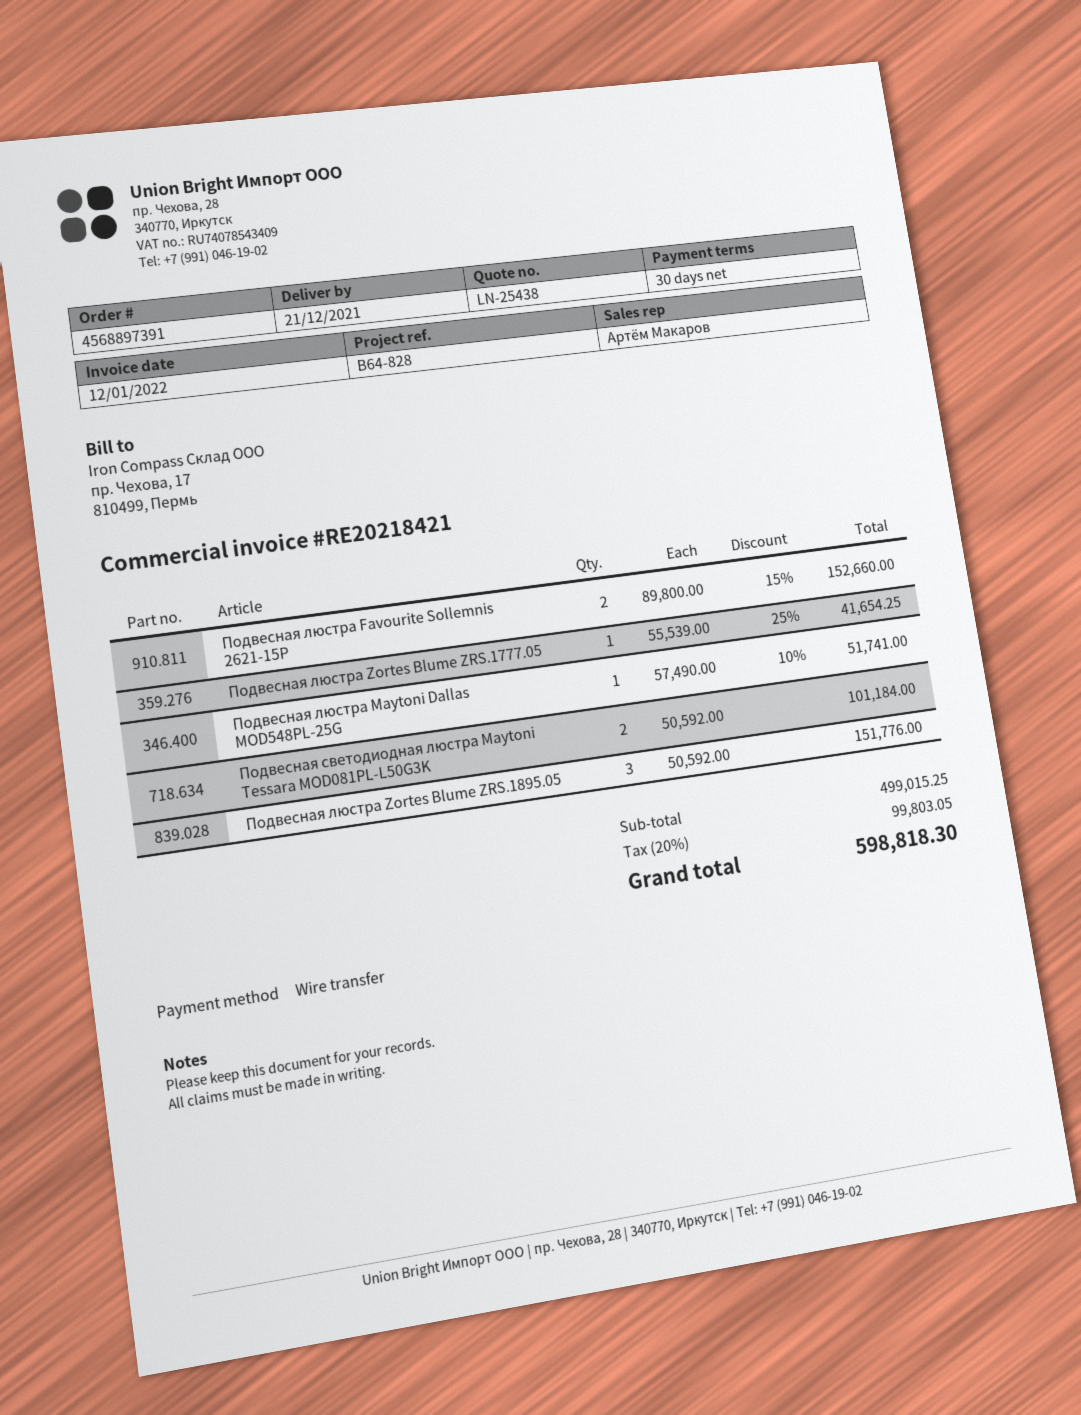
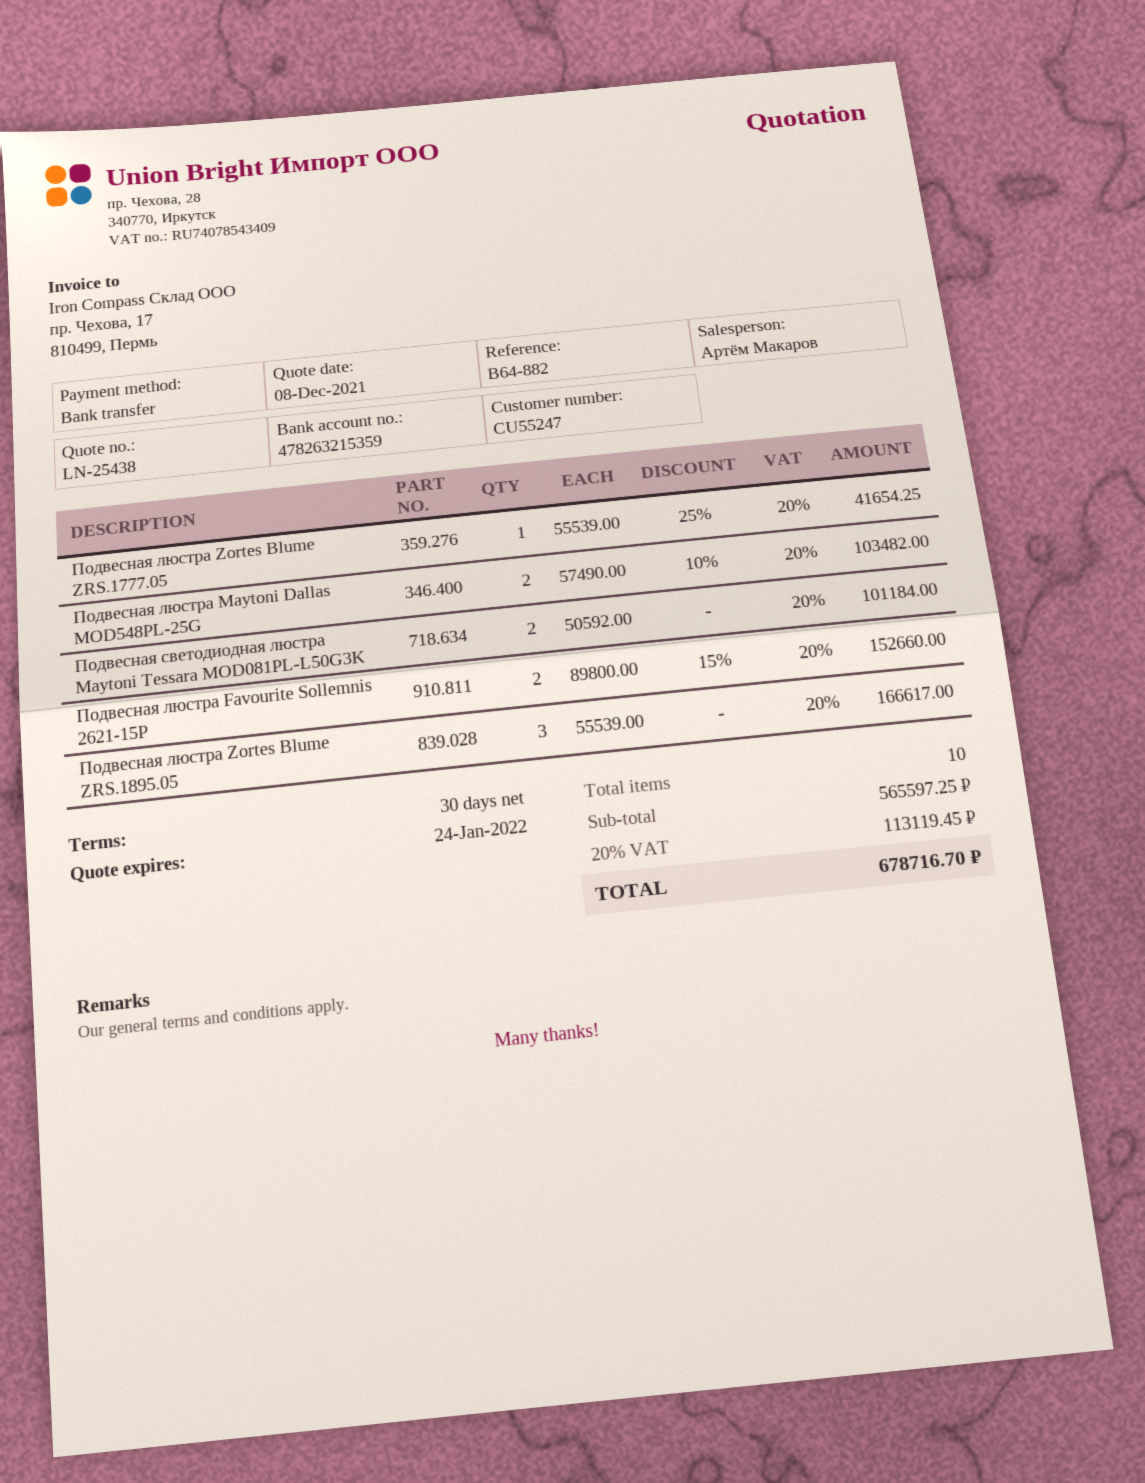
reference: B64-828 -> B64-882
Подвесная люстра Maytoni Dallas MOD548PL-25G: 1 x 57490.00 - 10% = 51741.00 -> 2 x 57490.00 - 10% = 103482.00
Подвесная люстра Zortes Blume ZRS.1895.05: 3 x 50592.00 = 151776.00 -> 3 x 55539.00 = 166617.00
subtotal: 499015.25 -> 565597.25
tax: 20% = 99803.05 -> 20% = 113119.45
total: 598818.30 -> 678716.70

